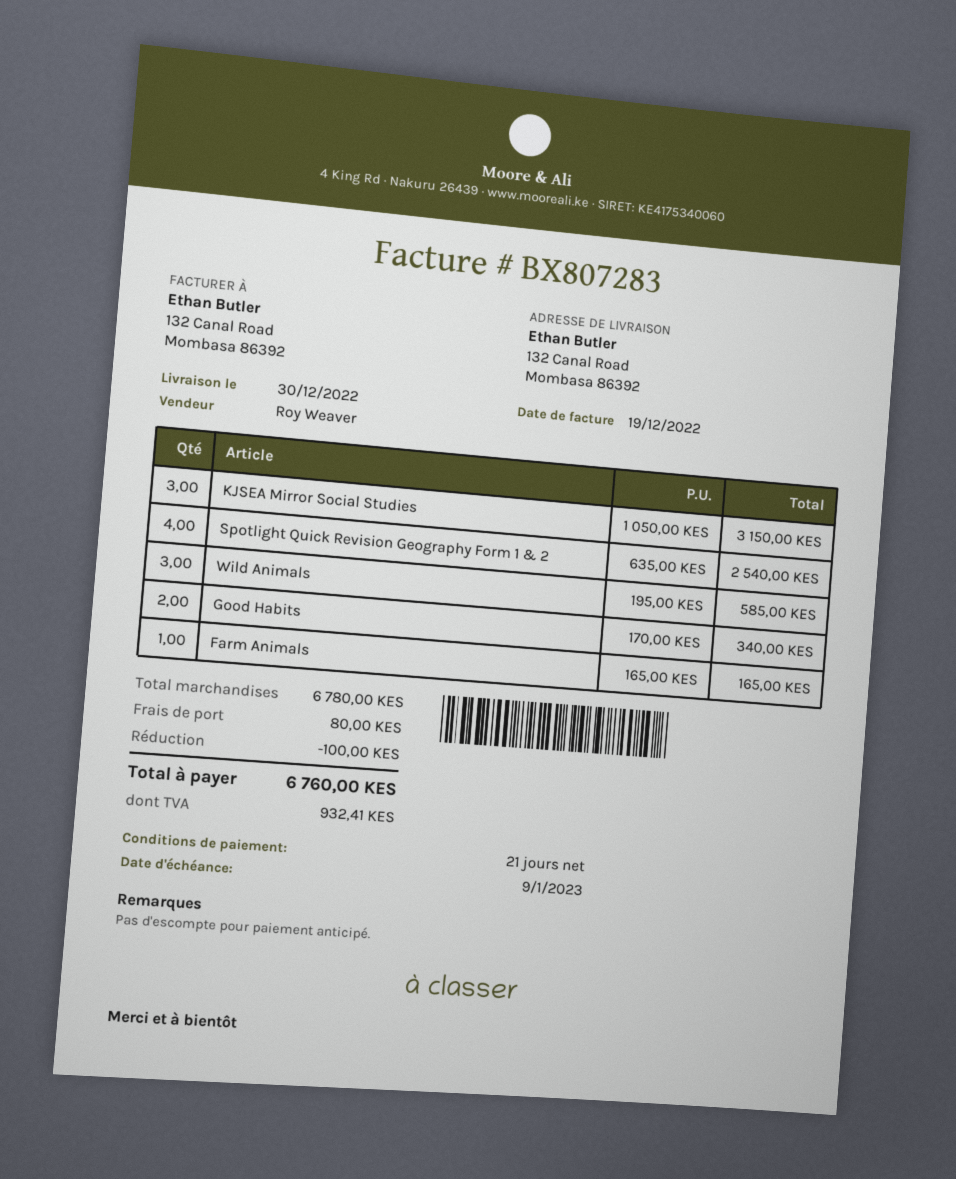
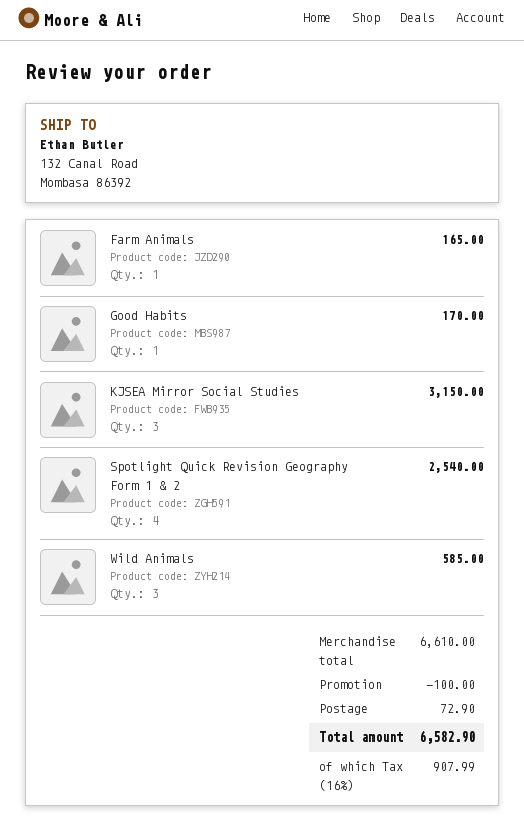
Good Habits: 2 for 340.00 -> 1 for 170.00
subtotal: 6780.00 -> 6610.00
shipping: 80.00 -> 72.90
tax: 932.41 -> 907.99
total: 6760.00 -> 6582.90

